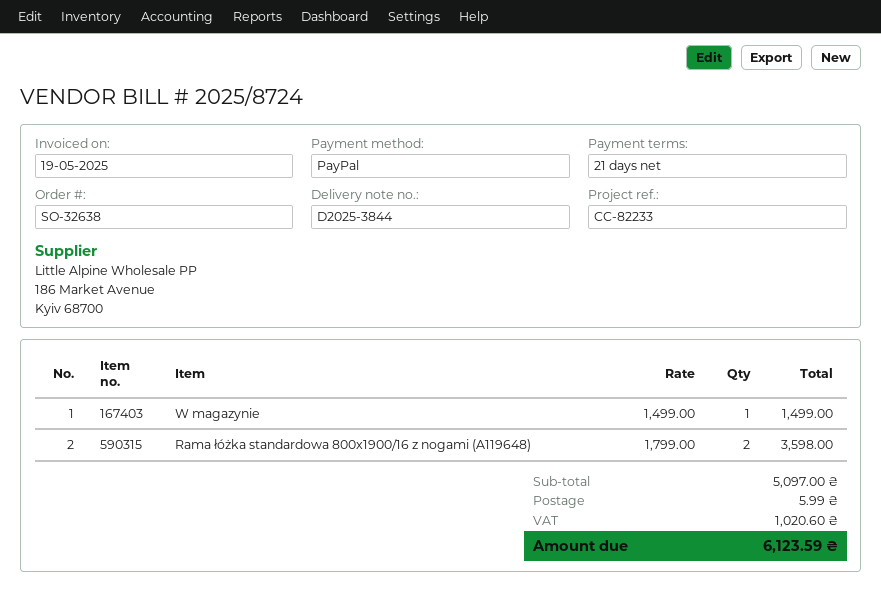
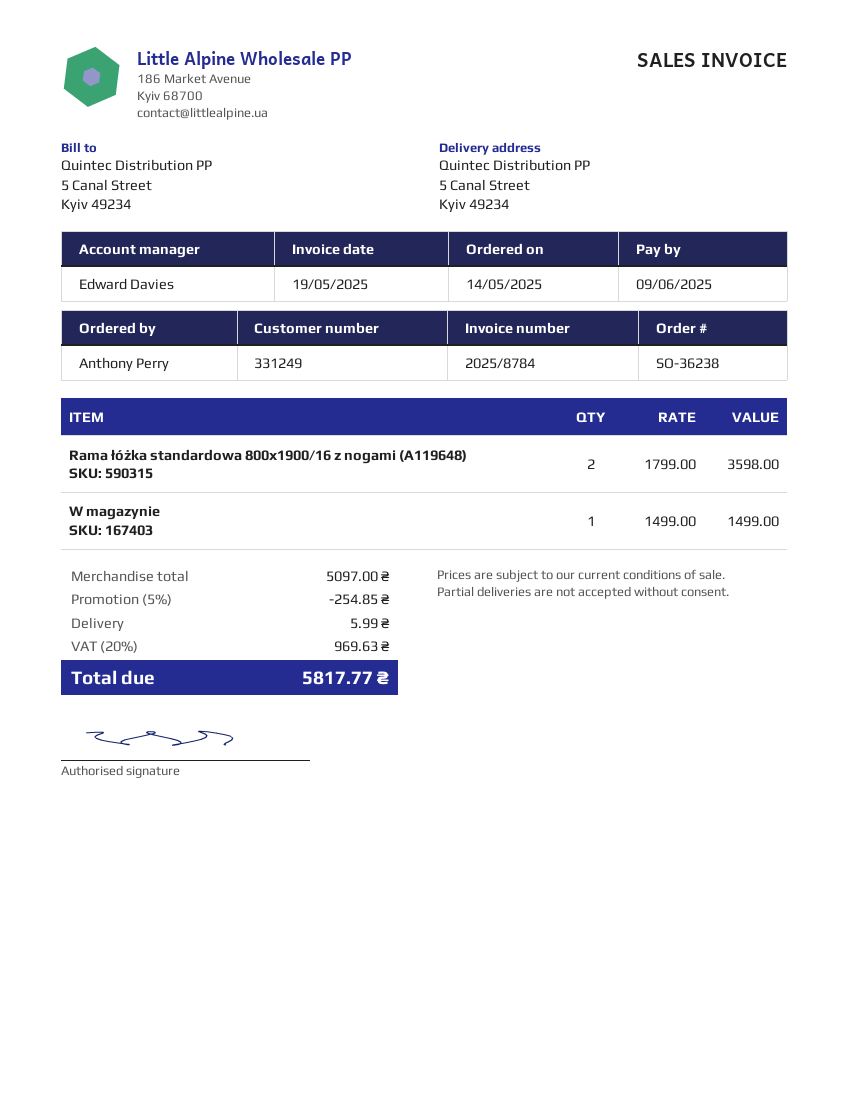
order number: SO-32638 -> SO-36238
invoice number: 2025/8724 -> 2025/8784
discount: none -> 5% = 254.85
tax: 1020.60 -> 969.63
total: 6123.59 -> 5817.77

